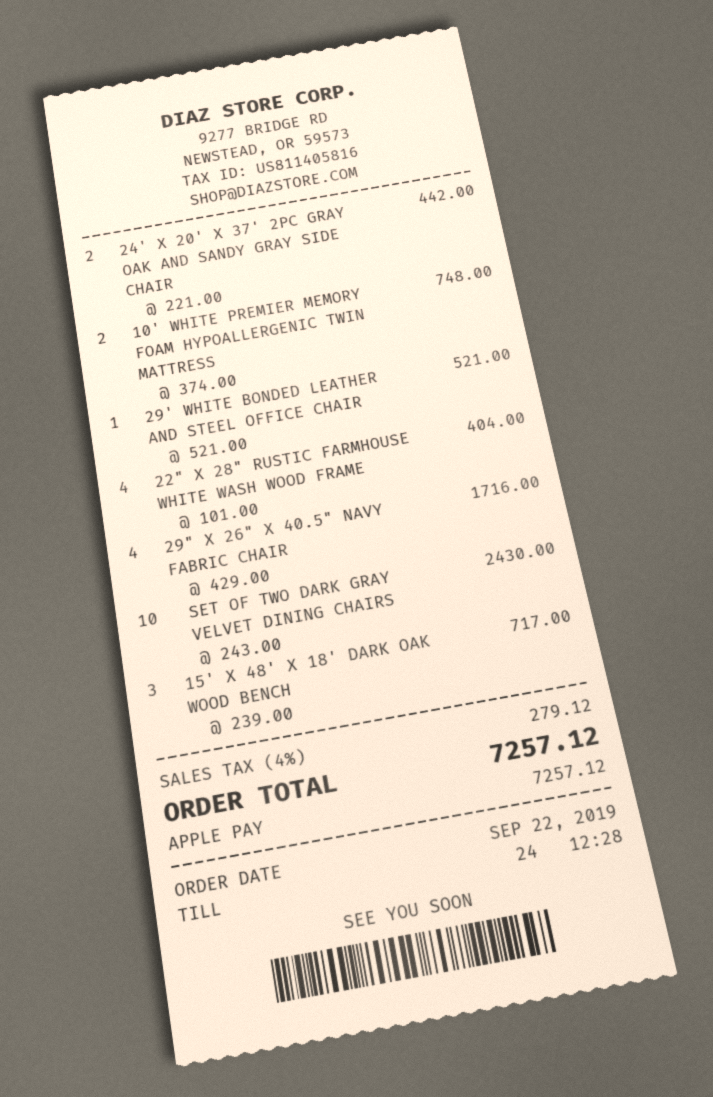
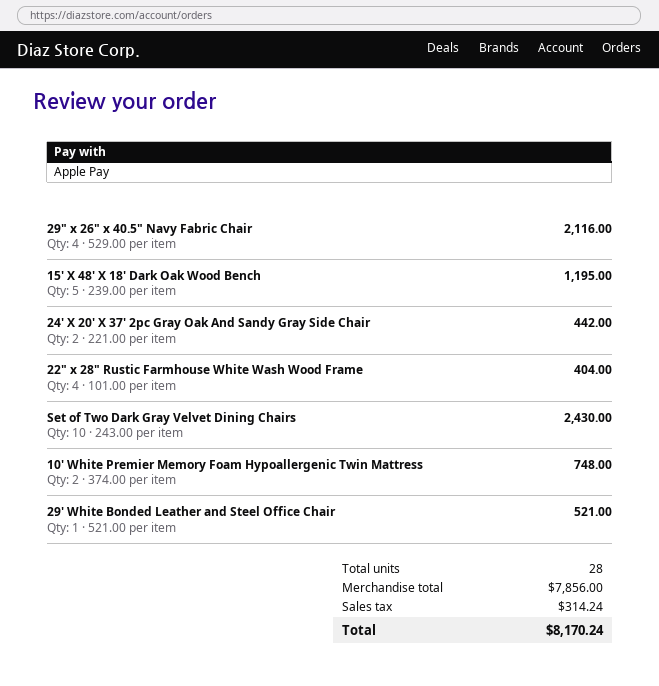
29" X 26" X 40.5" NAVY FABRIC CHAIR: 4 x 429.00 = 1716.00 -> 4 x 529.00 = 2116.00
15' X 48' X 18' DARK OAK WOOD BENCH: 3 x 239.00 = 717.00 -> 5 x 239.00 = 1195.00
tax: 279.12 -> 314.24
total: 7257.12 -> 8170.24

